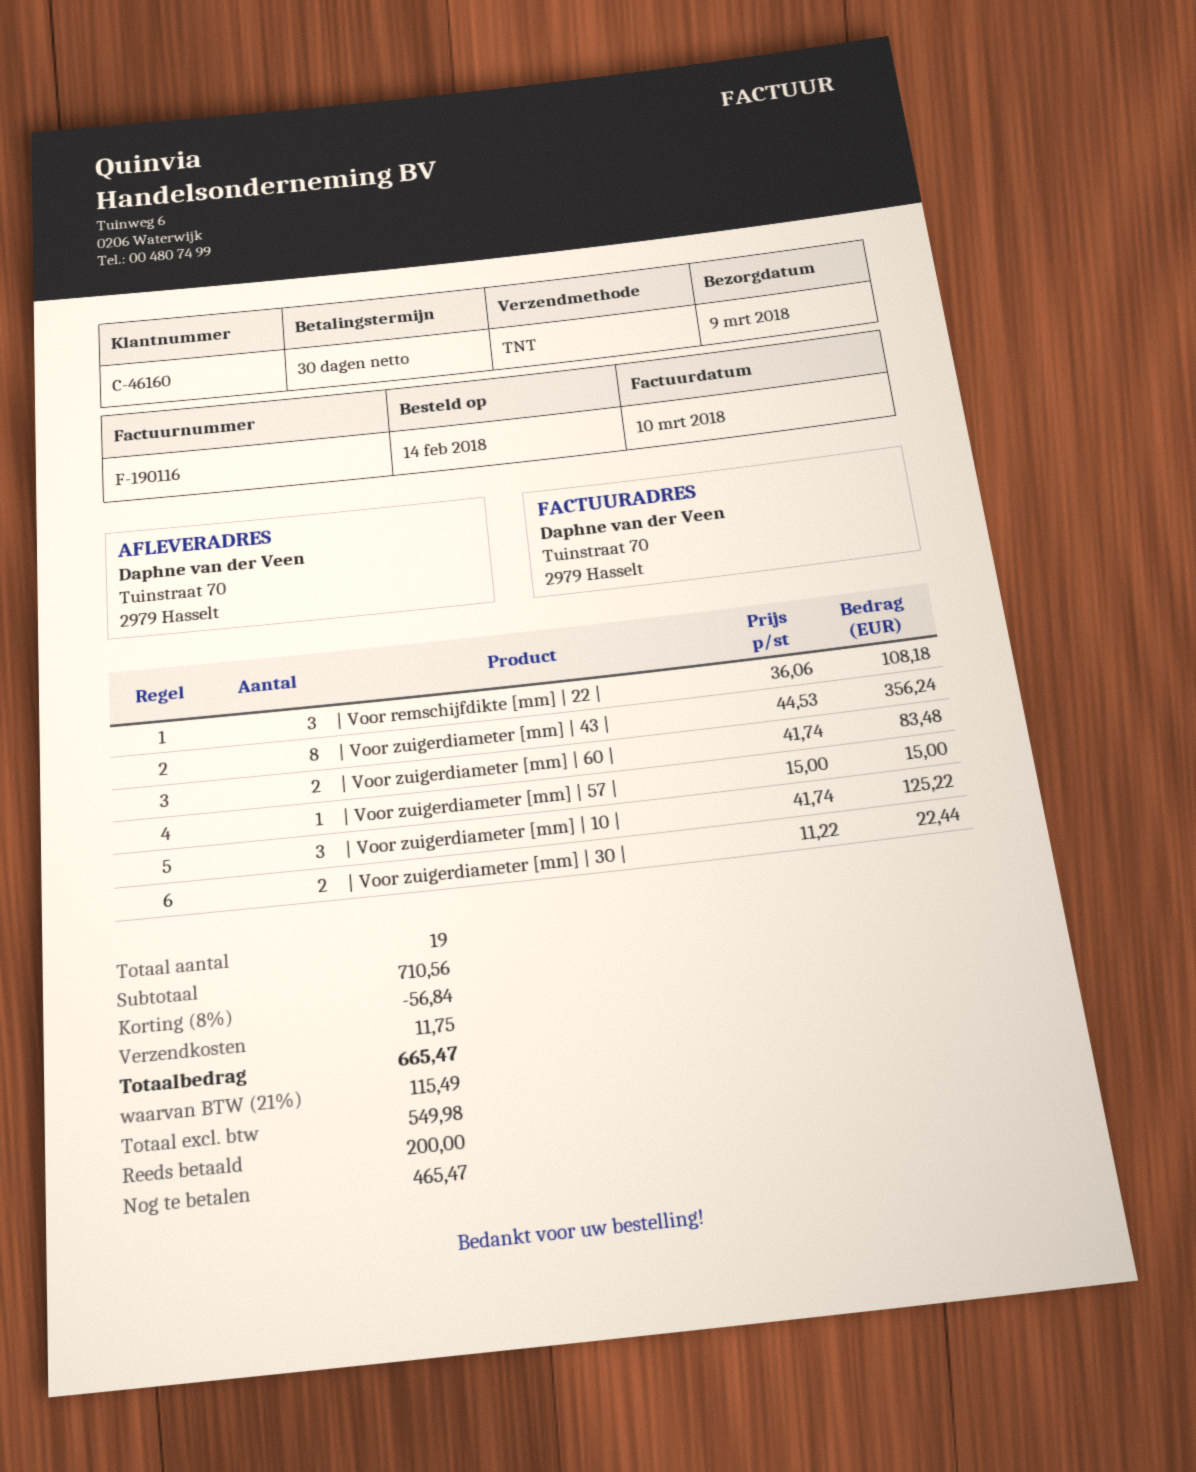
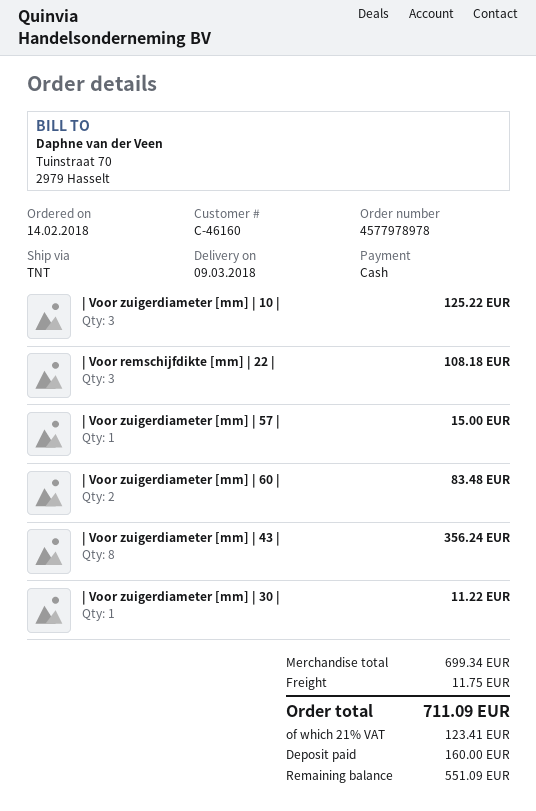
| Voor zuigerdiameter [mm] | 30 |: 2 for 22.44 -> 1 for 11.22
subtotal: 710.56 -> 699.34
discount: 8% = 56.84 -> none
tax: 21% = 115.49 -> 21% = 123.41
total: 665.47 -> 711.09
deposit: 200.00 -> 160.00
balance: 465.47 -> 551.09

